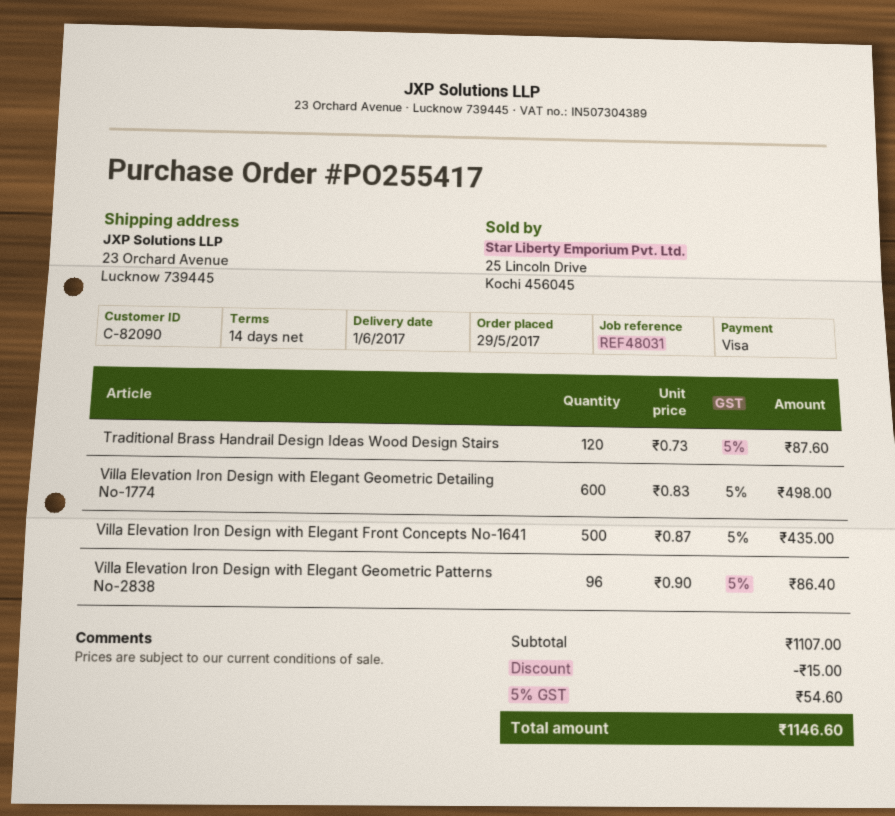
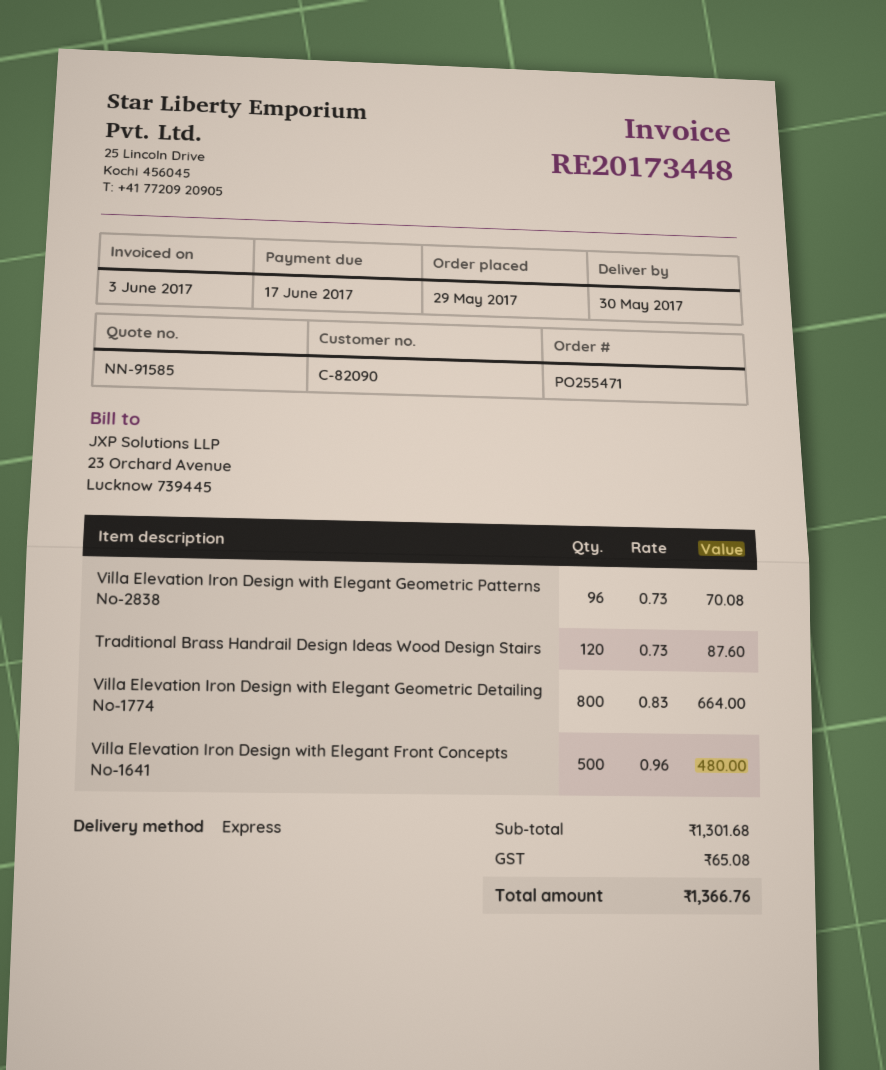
order number: PO255417 -> PO255471
delivery date: 2017-06-01 -> 2017-05-30
Villa Elevation Iron Design with Elegant Geometric Detailing No-1774: 600 x 0.83 = 498.00 -> 800 x 0.83 = 664.00
Villa Elevation Iron Design with Elegant Front Concepts No-1641: 500 x 0.87 = 435.00 -> 500 x 0.96 = 480.00
Villa Elevation Iron Design with Elegant Geometric Patterns No-2838: 96 x 0.90 = 86.40 -> 96 x 0.73 = 70.08
subtotal: 1107.00 -> 1301.68
discount: 15.00 -> none
tax: 54.60 -> 65.08
total: 1146.60 -> 1366.76

